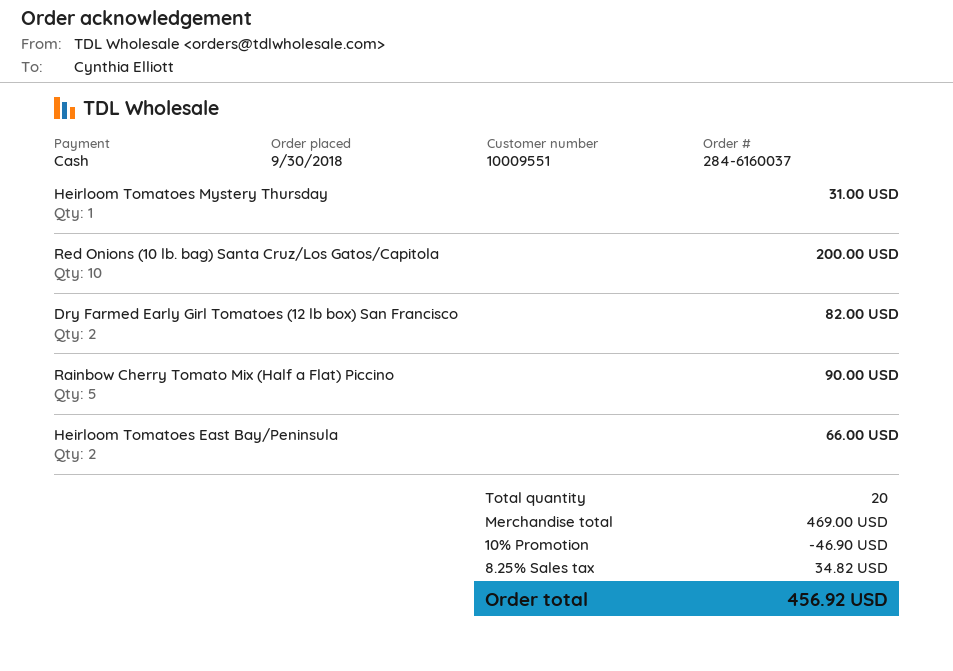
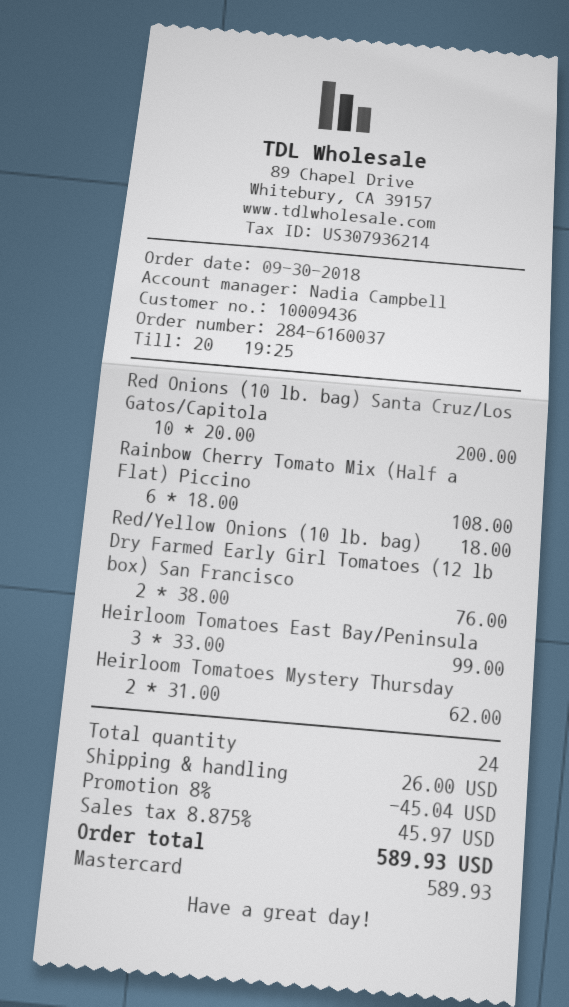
customer number: 10009551 -> 10009436
payment method: cash -> Mastercard
Heirloom Tomatoes Mystery Thursday: 1 for 31.00 -> 2 for 62.00
Dry Farmed Early Girl Tomatoes (12 lb box) San Francisco: 2 for 82.00 -> 2 for 76.00
Rainbow Cherry Tomato Mix (Half a Flat) Piccino: 5 for 90.00 -> 6 for 108.00
Heirloom Tomatoes East Bay/Peninsula: 2 for 66.00 -> 3 for 99.00
Red/Yellow Onions (10 lb. bag): none -> 1 for 18.00
total quantity: 20 -> 24
discount: 10% = 46.90 -> 8% = 45.04
shipping: none -> 26.00
tax: 8.25% = 34.82 -> 8.875% = 45.97
total: 456.92 -> 589.93

